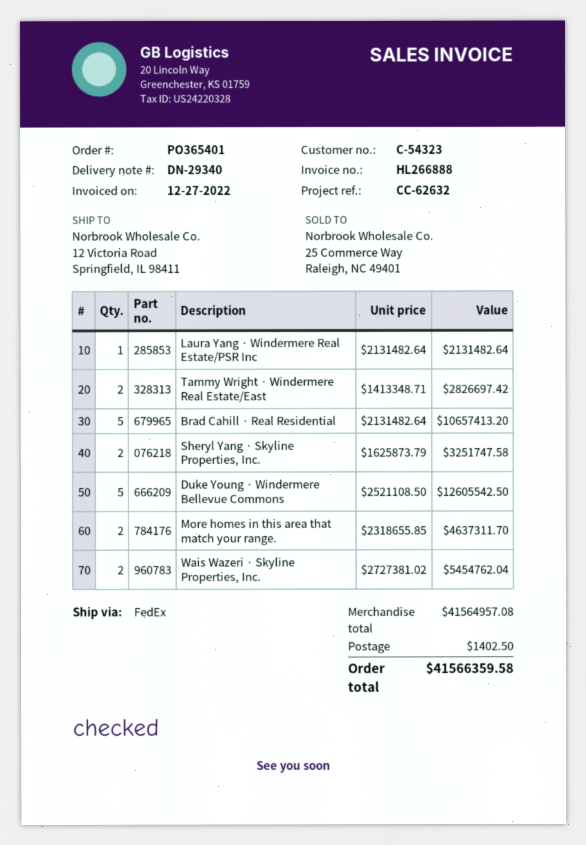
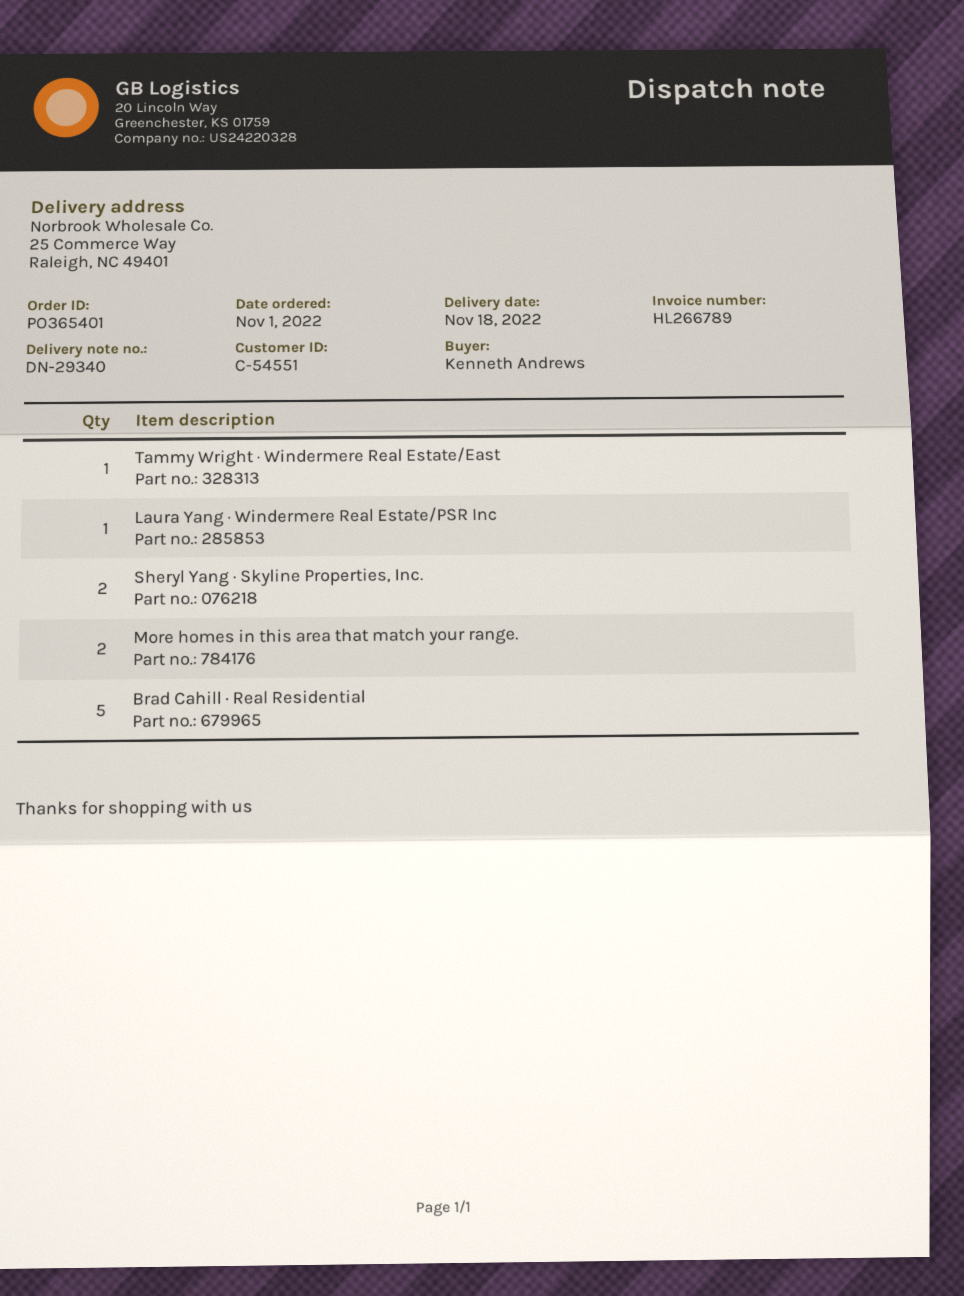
invoice number: HL266888 -> HL266789
customer number: C-54323 -> C-54551
ship to: 12 Victoria Road, Springfield, IL 98411 -> 25 Commerce Way, Raleigh, NC 49401
Tammy Wright · Windermere Real Estate/East: 2 -> 1
Duke Young · Windermere Bellevue Commons: 5 -> none
Wais Wazeri · Skyline Properties, Inc.: 2 -> none

